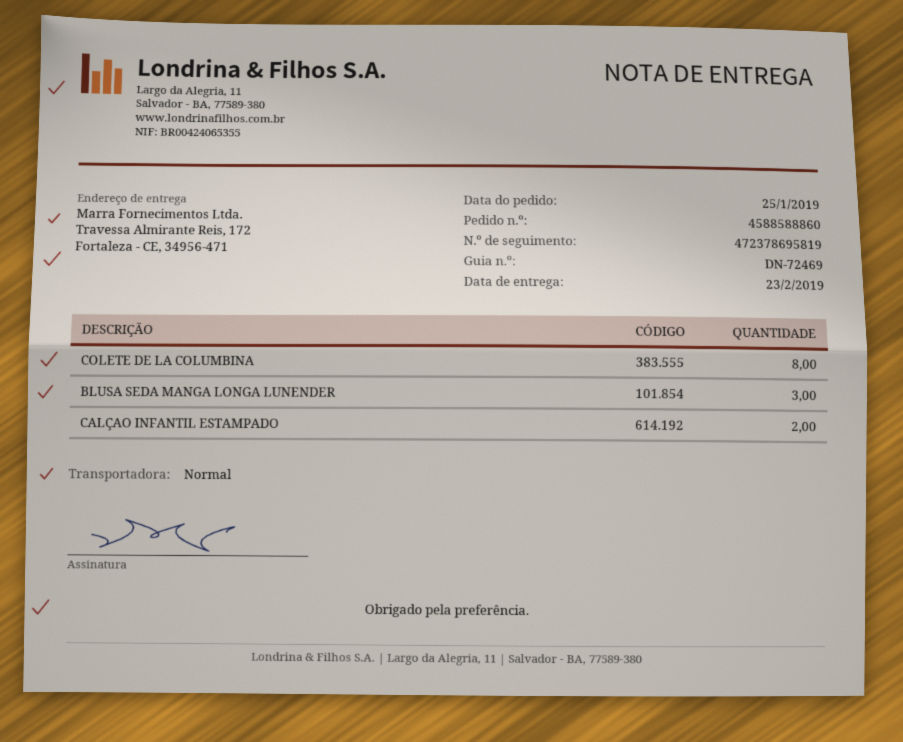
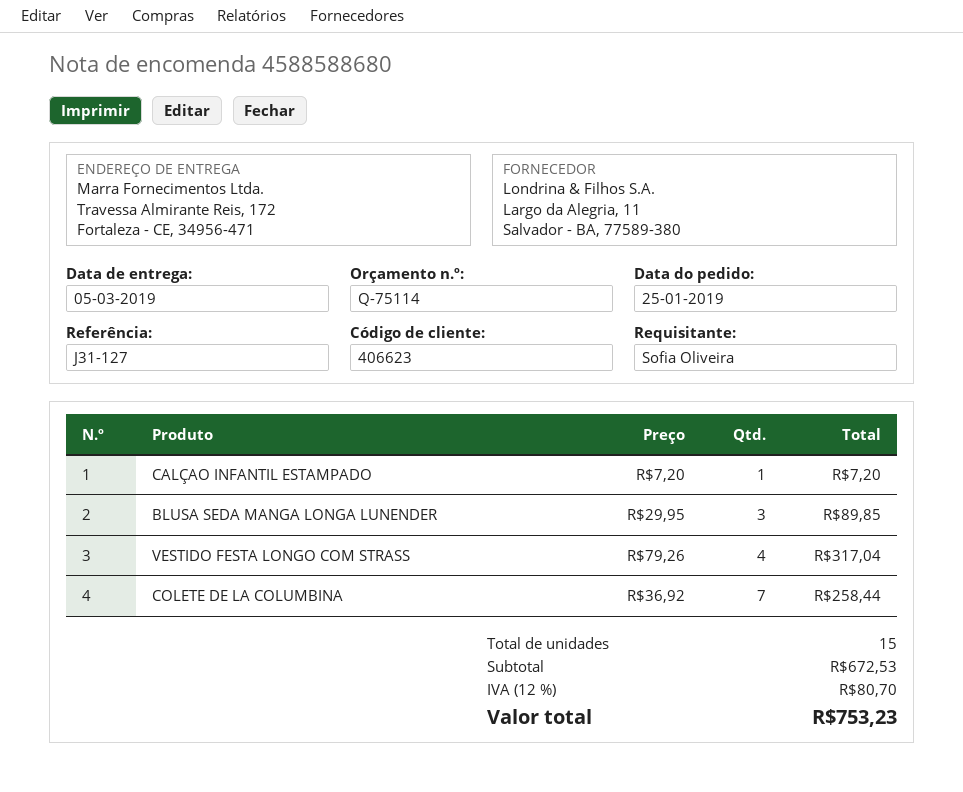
order number: 4588588860 -> 4588588680
delivery date: 2019-02-23 -> 2019-03-05
COLETE DE LA COLUMBINA: 8 -> 7
CALÇAO INFANTIL ESTAMPADO: 2 -> 1
VESTIDO FESTA LONGO COM STRASS: none -> 4

